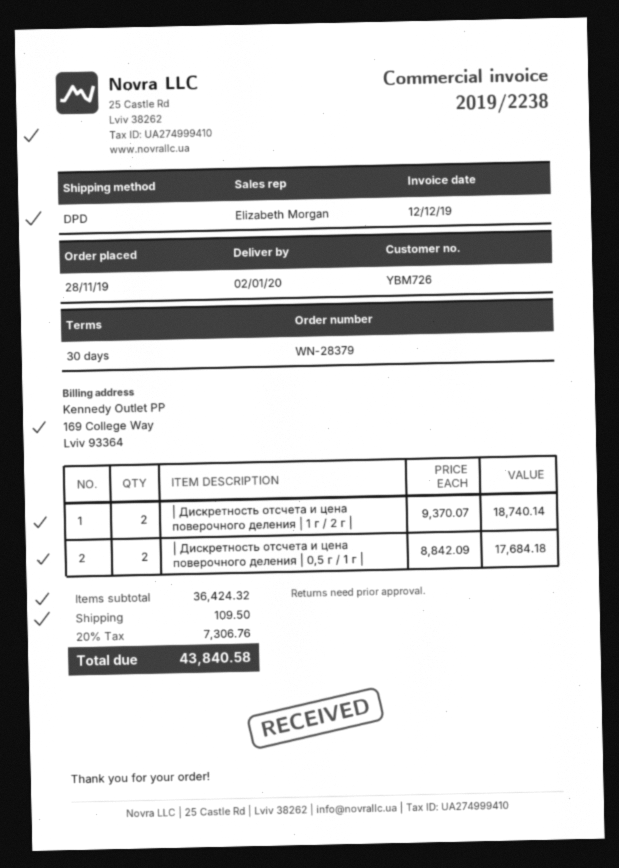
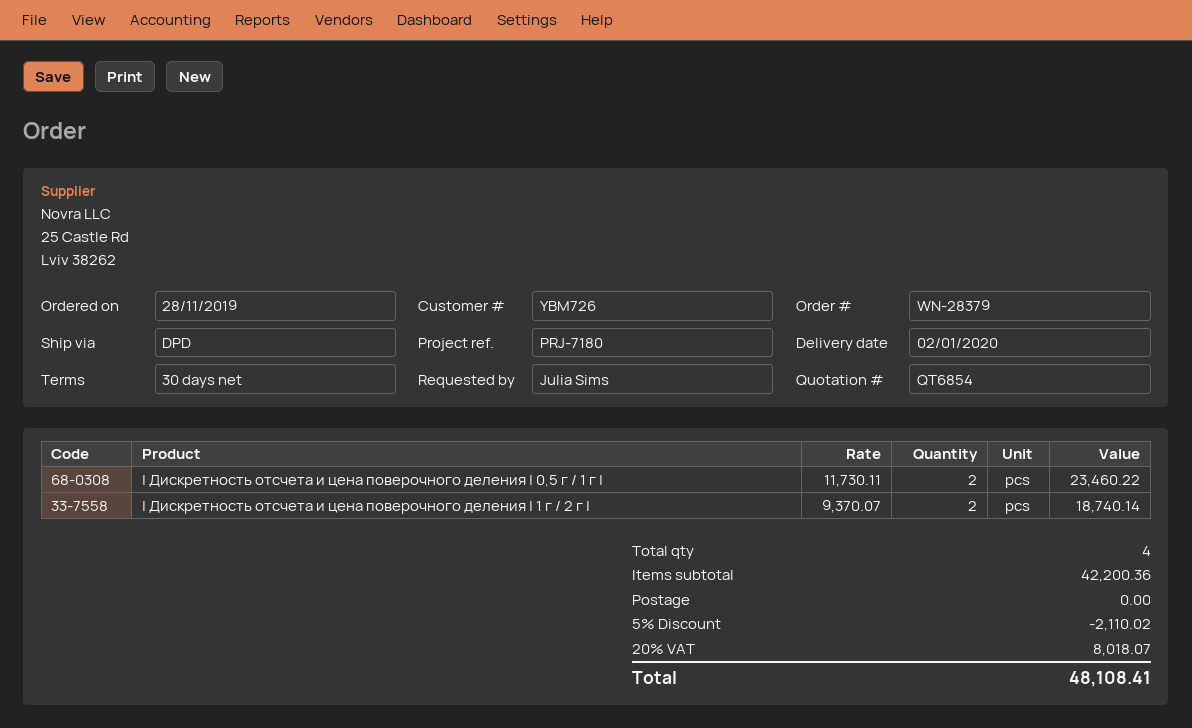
| Дискретность отсчета и цена поверочного деления | 0,5 г / 1 г |: 2 x 8842.09 = 17684.18 -> 2 x 11730.11 = 23460.22
subtotal: 36424.32 -> 42200.36
discount: none -> 5% = 2110.02
shipping: 109.50 -> 0.00
tax: 20% = 7306.76 -> 20% = 8018.07
total: 43840.58 -> 48108.41

